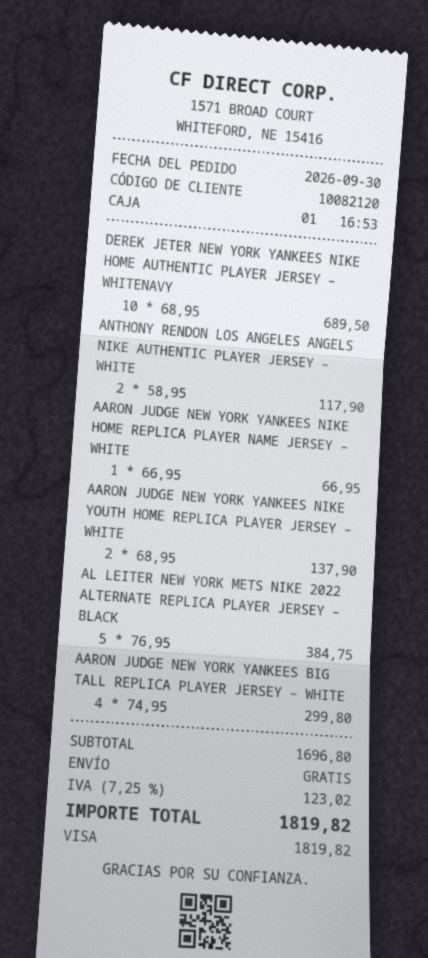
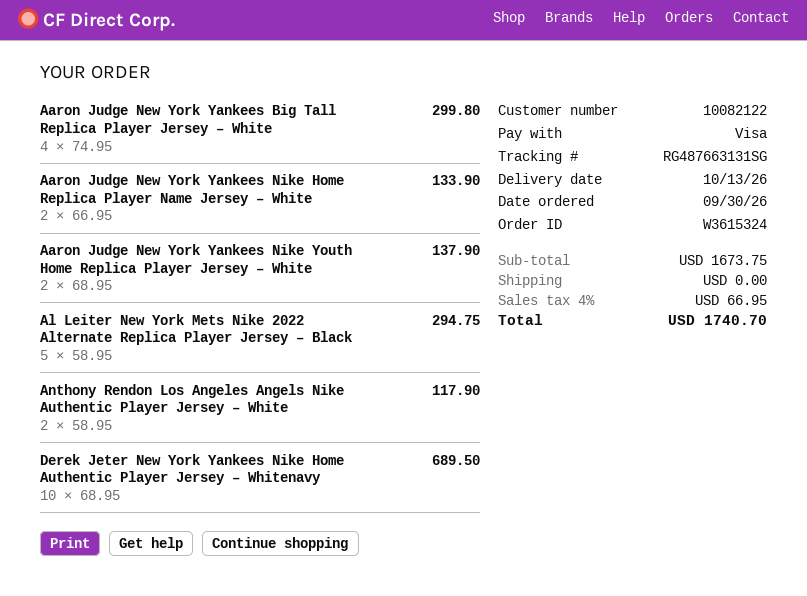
customer number: 10082120 -> 10082122
AARON JUDGE NEW YORK YANKEES NIKE HOME REPLICA PLAYER NAME JERSEY – WHITE: 1 x 66.95 = 66.95 -> 2 x 66.95 = 133.90
AL LEITER NEW YORK METS NIKE 2022 ALTERNATE REPLICA PLAYER JERSEY – BLACK: 5 x 76.95 = 384.75 -> 5 x 58.95 = 294.75
subtotal: 1696.80 -> 1673.75
tax: 7.25% = 123.02 -> 4% = 66.95
total: 1819.82 -> 1740.70

